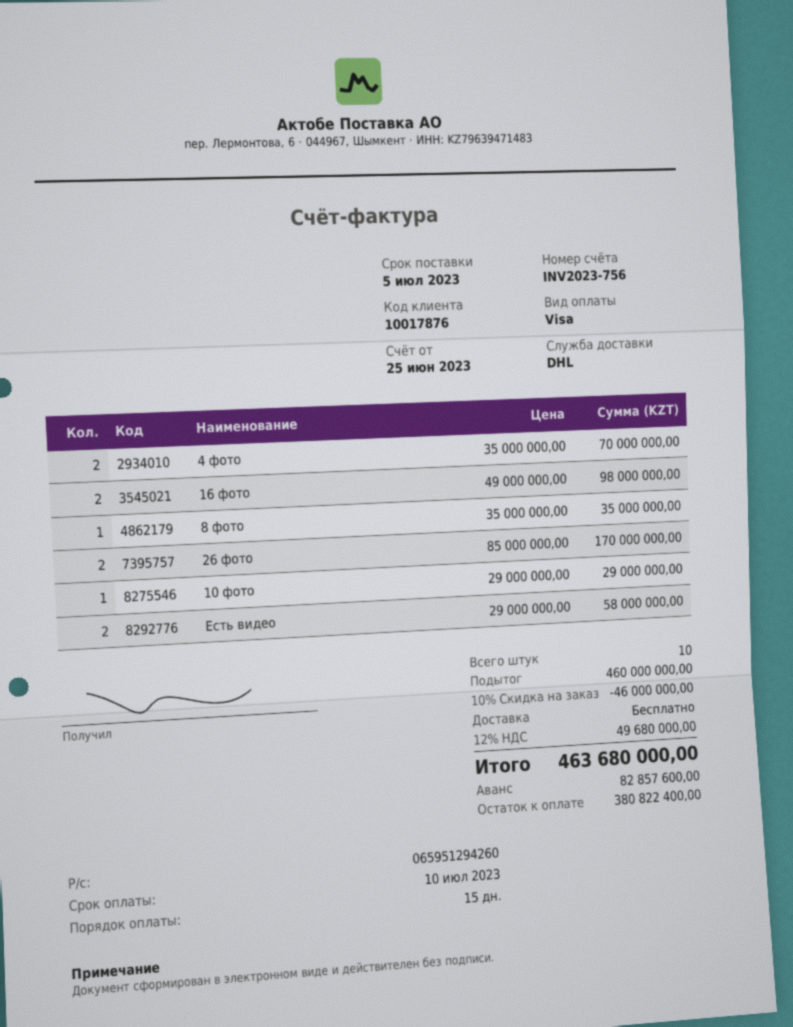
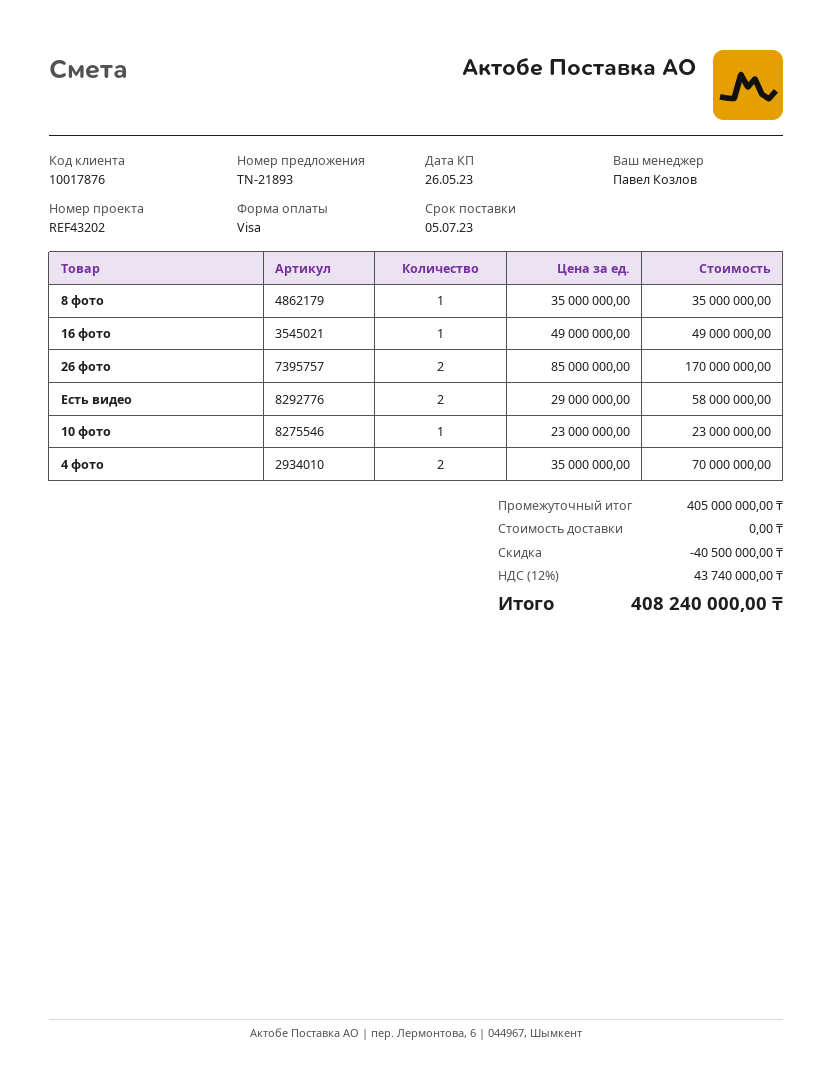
16 фото: 2 x 49000000.00 = 98000000.00 -> 1 x 49000000.00 = 49000000.00
10 фото: 1 x 29000000.00 = 29000000.00 -> 1 x 23000000.00 = 23000000.00
subtotal: 460000000.00 -> 405000000.00
discount: 46000000.00 -> 40500000.00
tax: 12% = 49680000.00 -> 12% = 43740000.00
total: 463680000.00 -> 408240000.00

